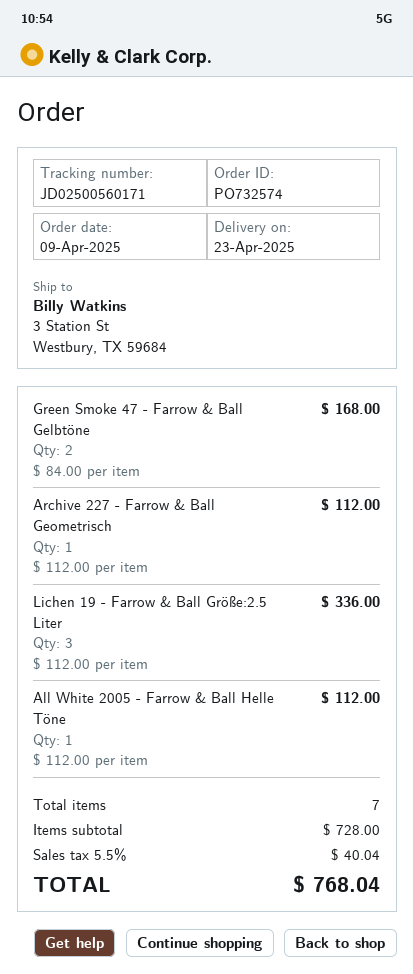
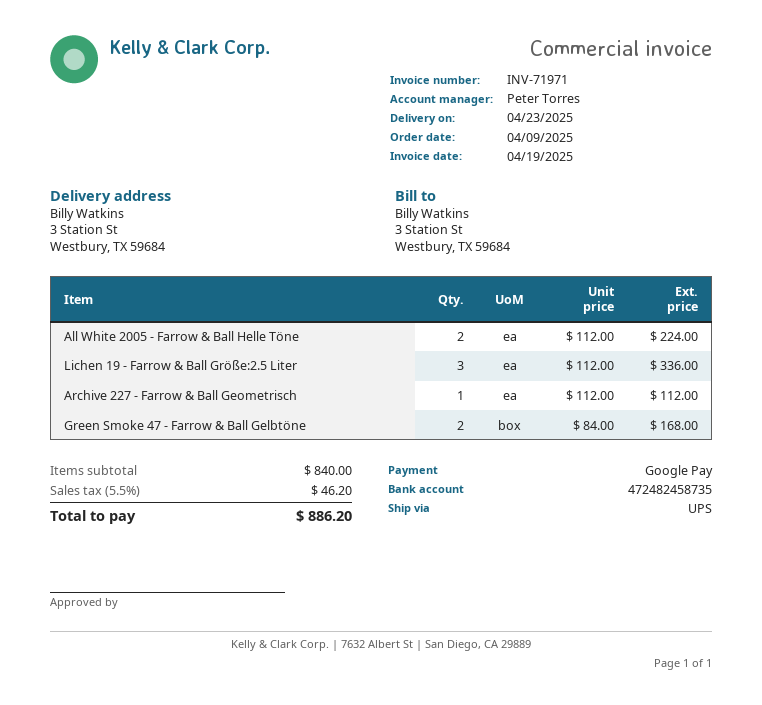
All White 2005 - Farrow & Ball Helle Töne: 1 x 112.00 = 112.00 -> 2 x 112.00 = 224.00
subtotal: 728.00 -> 840.00
tax: 5.5% = 40.04 -> 5.5% = 46.20
total: 768.04 -> 886.20

